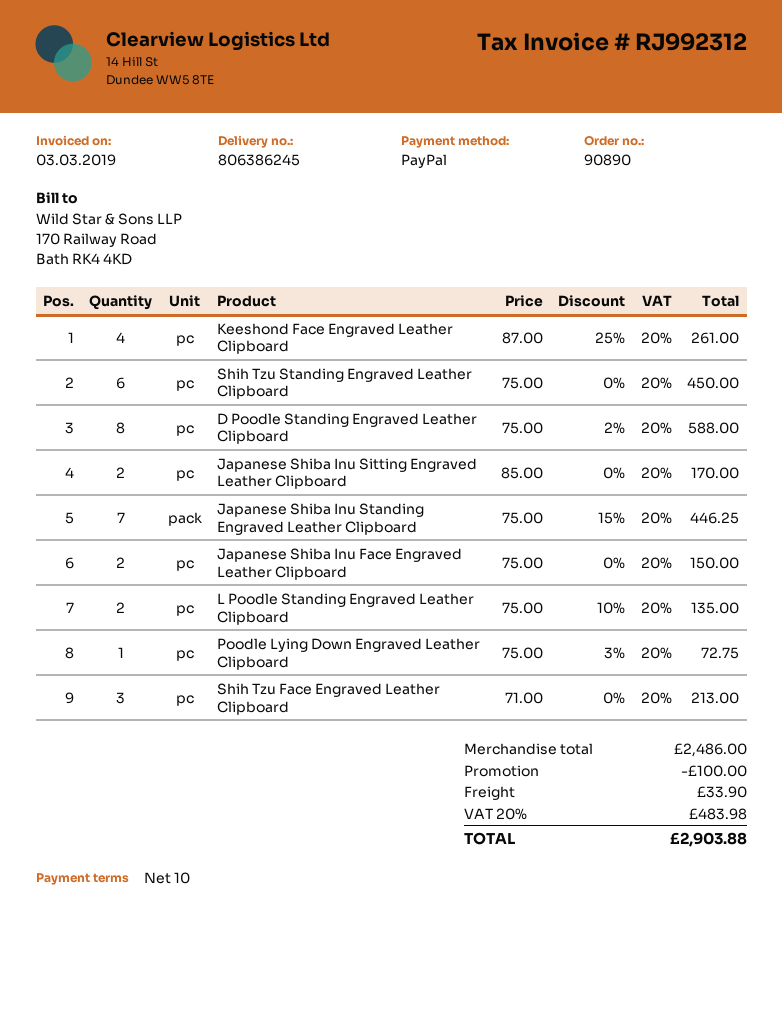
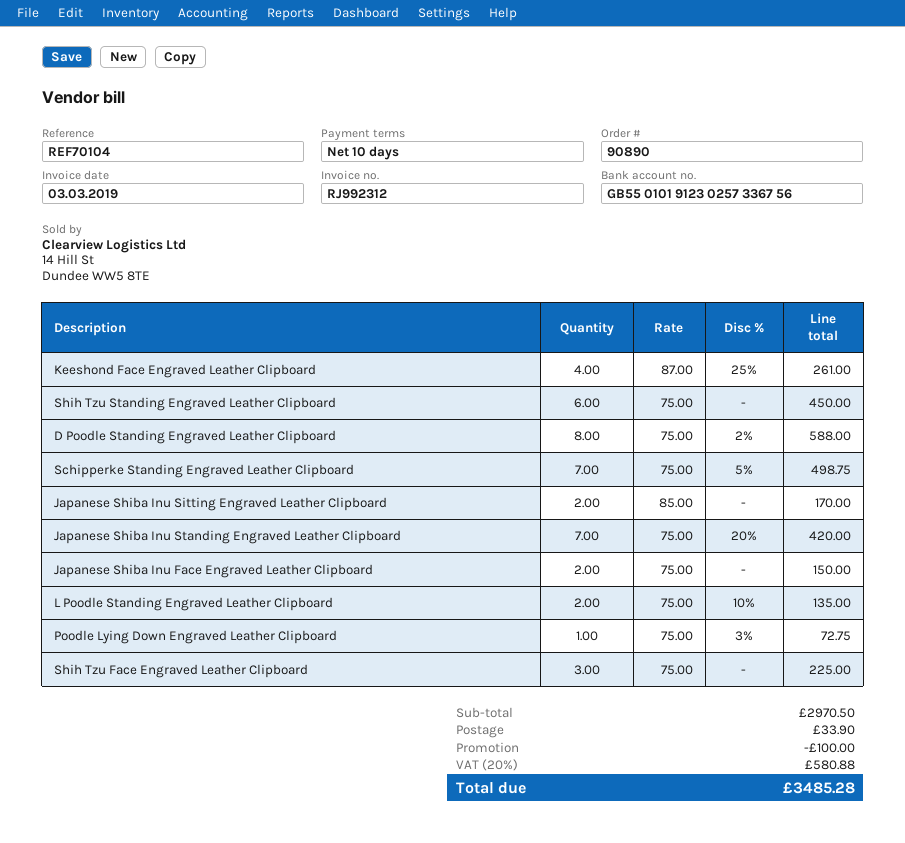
Japanese Shiba Inu Standing Engraved Leather Clipboard: 7 x 75.00 - 15% = 446.25 -> 7 x 75.00 - 20% = 420.00
Shih Tzu Face Engraved Leather Clipboard: 3 x 71.00 = 213.00 -> 3 x 75.00 = 225.00
Schipperke Standing Engraved Leather Clipboard: none -> 7 x 75.00 - 5% = 498.75
subtotal: 2486.00 -> 2970.50
tax: 20% = 483.98 -> 20% = 580.88
total: 2903.88 -> 3485.28

